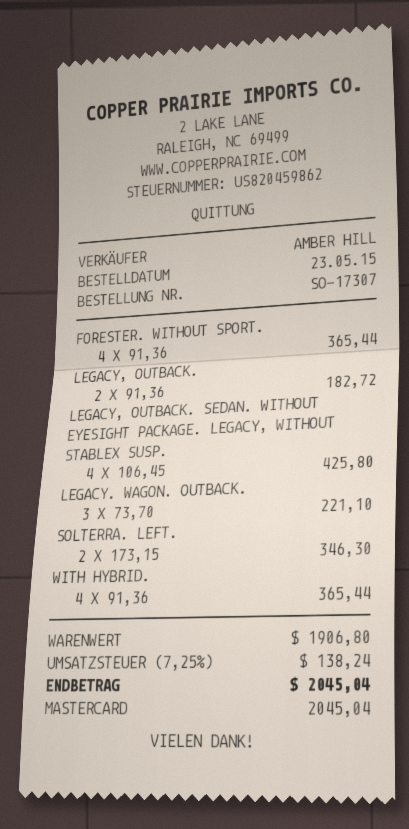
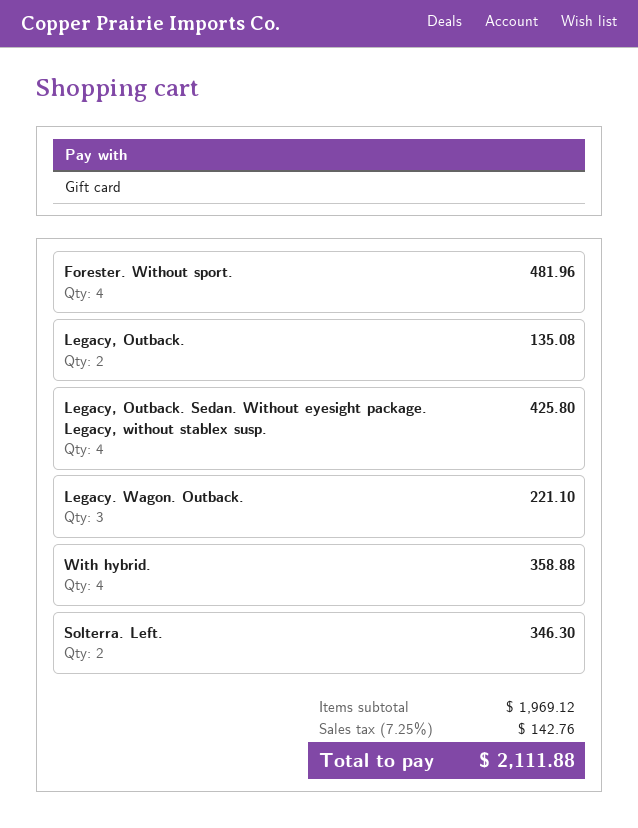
payment method: Mastercard -> gift card
FORESTER. WITHOUT SPORT.: 4 for 365.44 -> 4 for 481.96
LEGACY, OUTBACK.: 2 for 182.72 -> 2 for 135.08
WITH HYBRID.: 4 for 365.44 -> 4 for 358.88
subtotal: 1906.80 -> 1969.12
tax: 7.25% = 138.24 -> 7.25% = 142.76
total: 2045.04 -> 2111.88

